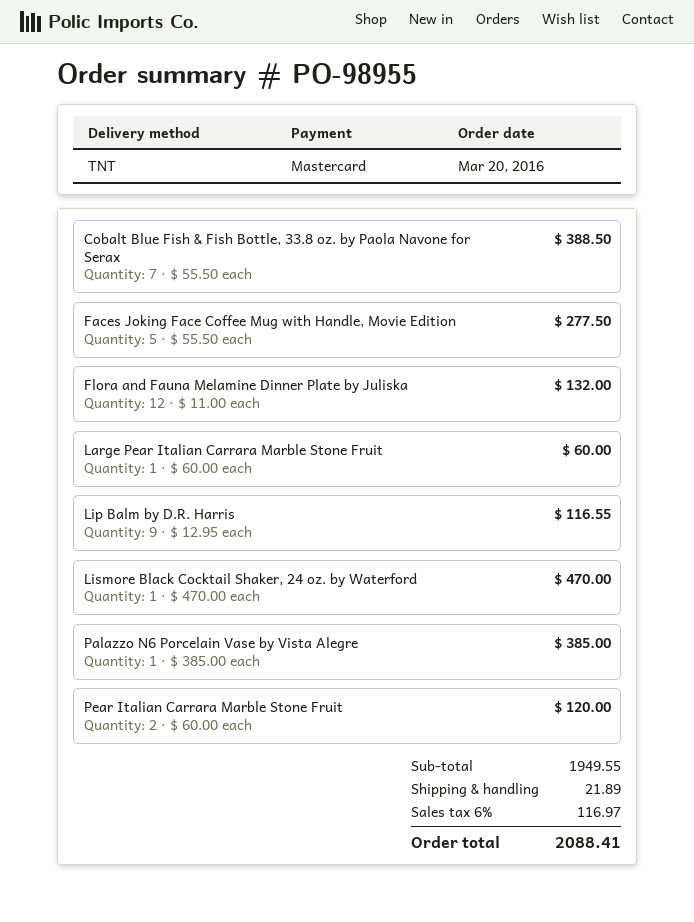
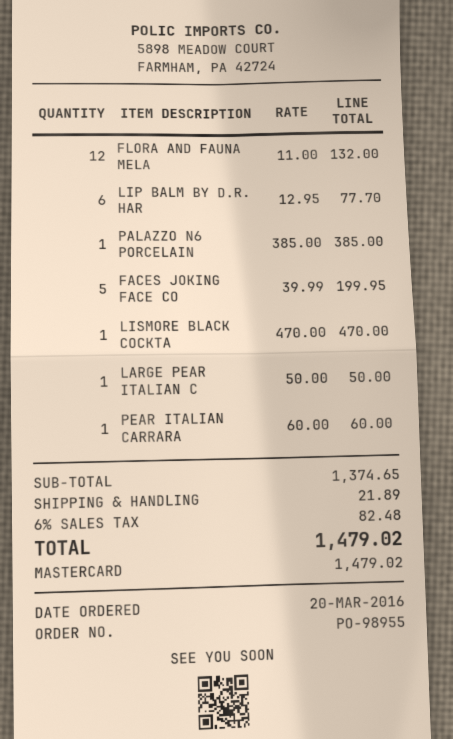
Cobalt Blue Fish & Fish Bottle, 33.8 oz. by Paola Navone for Serax: 7 x 55.50 = 388.50 -> none
Faces Joking Face Coffee Mug with Handle, Movie Edition: 5 x 55.50 = 277.50 -> 5 x 39.99 = 199.95
Large Pear Italian Carrara Marble Stone Fruit: 1 x 60.00 = 60.00 -> 1 x 50.00 = 50.00
Lip Balm by D.R. Harris: 9 x 12.95 = 116.55 -> 6 x 12.95 = 77.70
Pear Italian Carrara Marble Stone Fruit: 2 x 60.00 = 120.00 -> 1 x 60.00 = 60.00
subtotal: 1949.55 -> 1374.65
tax: 6% = 116.97 -> 6% = 82.48
total: 2088.41 -> 1479.02

